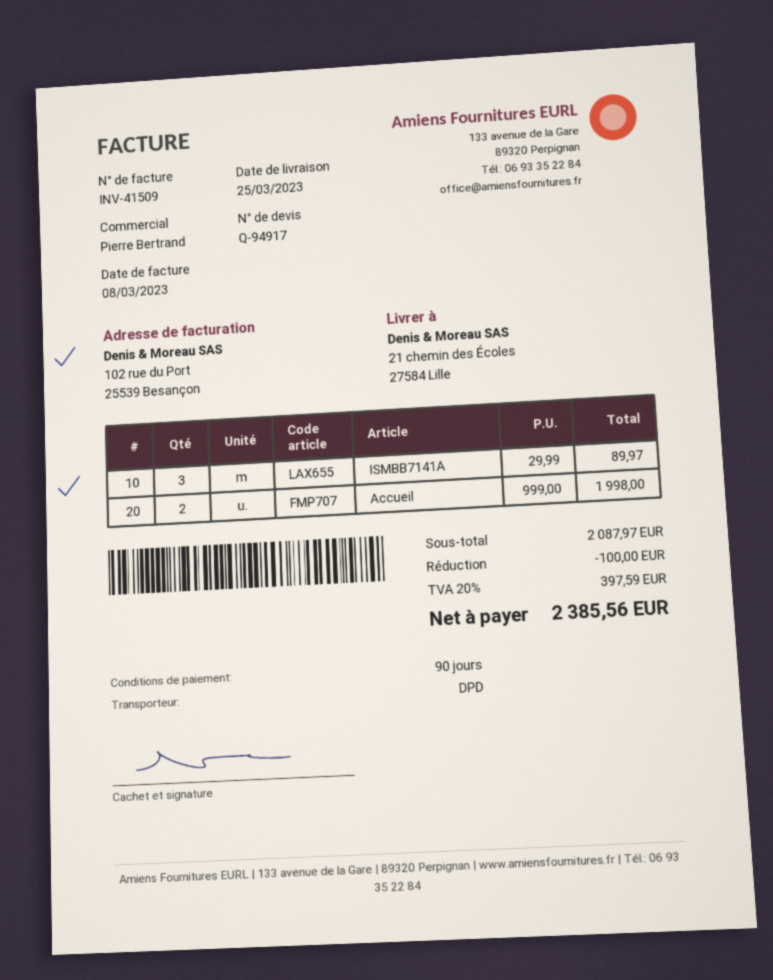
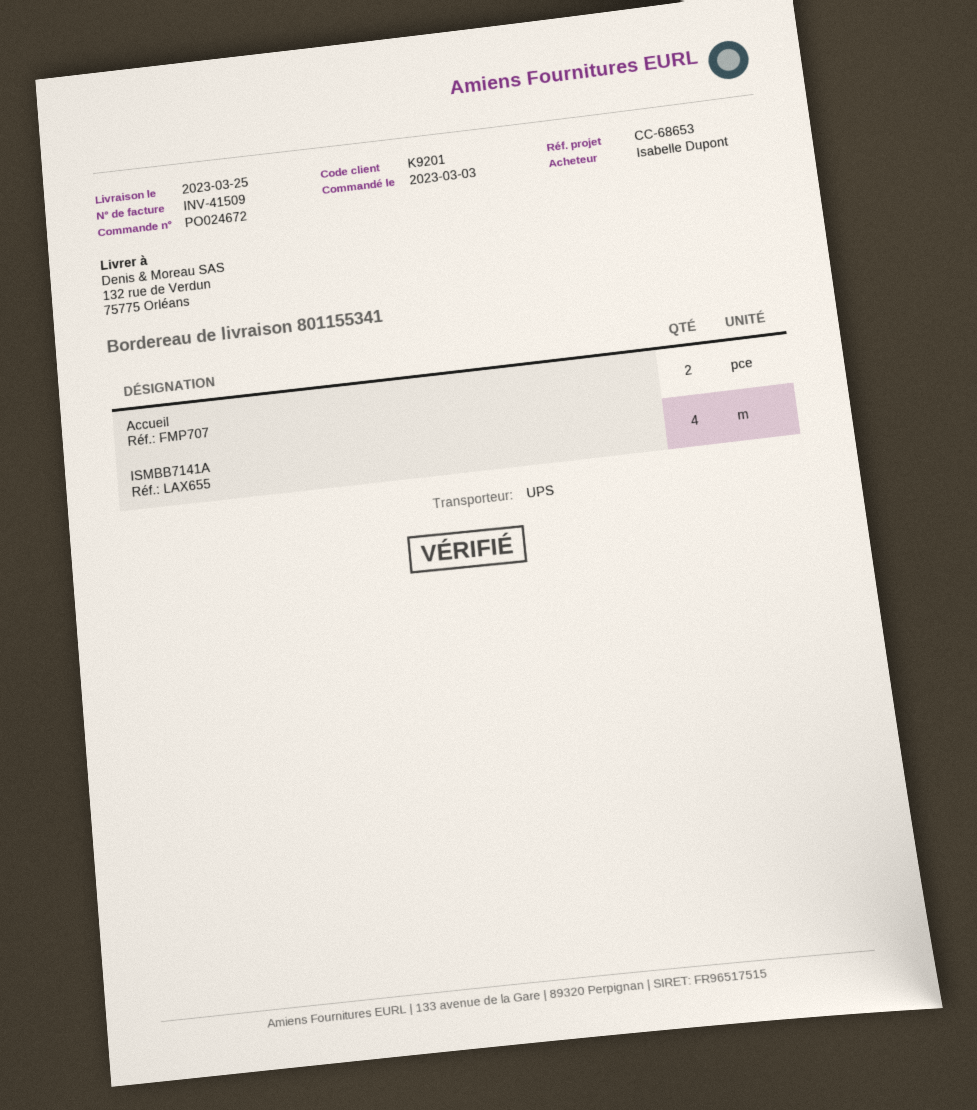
shipping method: DPD -> UPS
ship to: 21 chemin des Écoles, 27584 Lille -> 132 rue de Verdun, 75775 Orléans
ISMBB7141A: 3 -> 4

